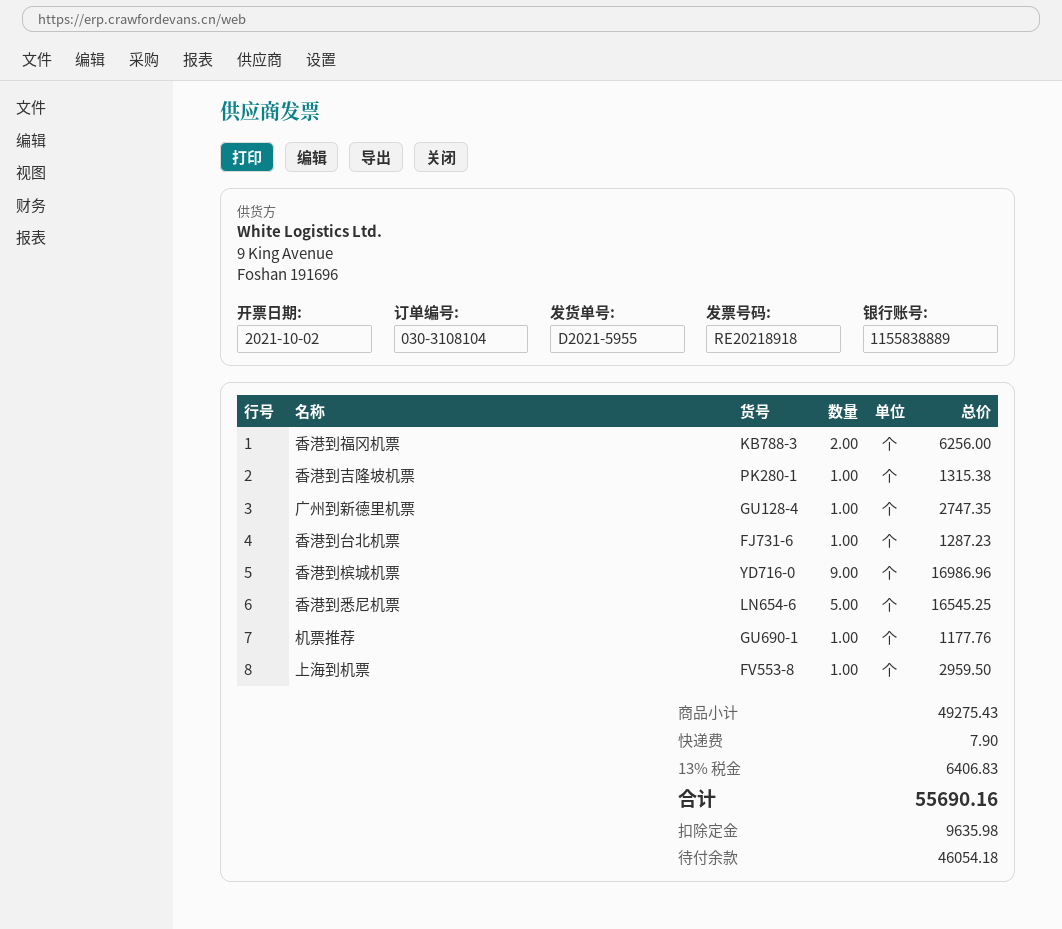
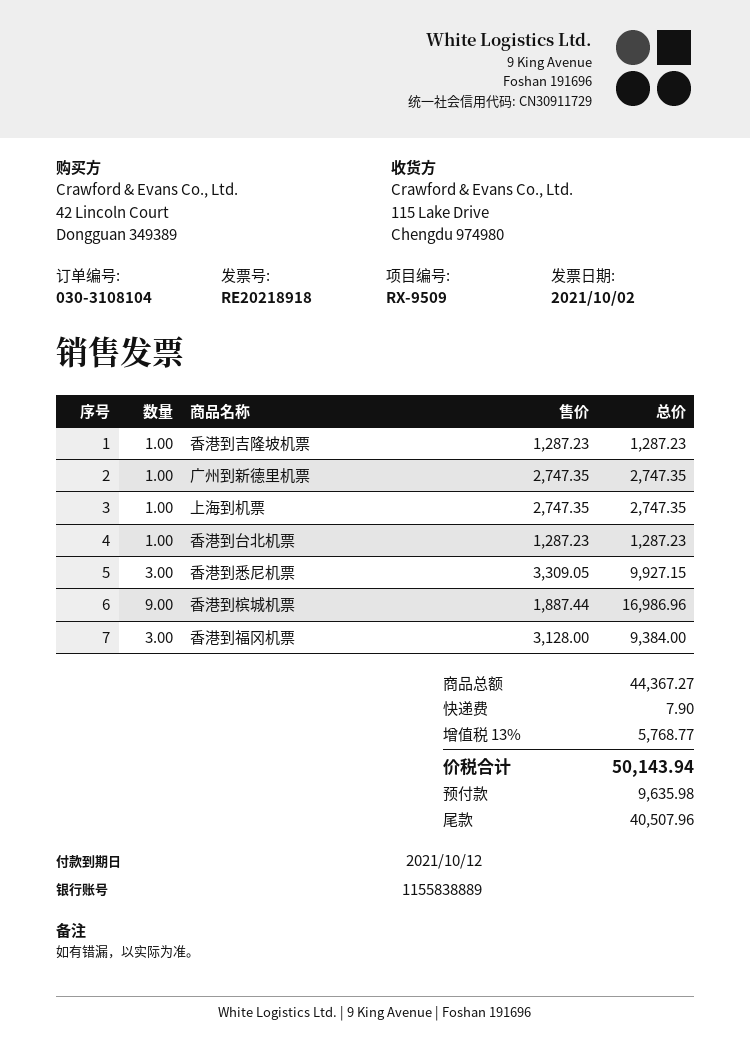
香港到福冈机票: 2 for 6256.00 -> 3 for 9384.00
香港到吉隆坡机票: 1 for 1315.38 -> 1 for 1287.23
香港到悉尼机票: 5 for 16545.25 -> 3 for 9927.15
机票推荐: 1 for 1177.76 -> none
上海到机票: 1 for 2959.50 -> 1 for 2747.35
subtotal: 49275.43 -> 44367.27
tax: 13% = 6406.83 -> 13% = 5768.77
total: 55690.16 -> 50143.94
balance: 46054.18 -> 40507.96

